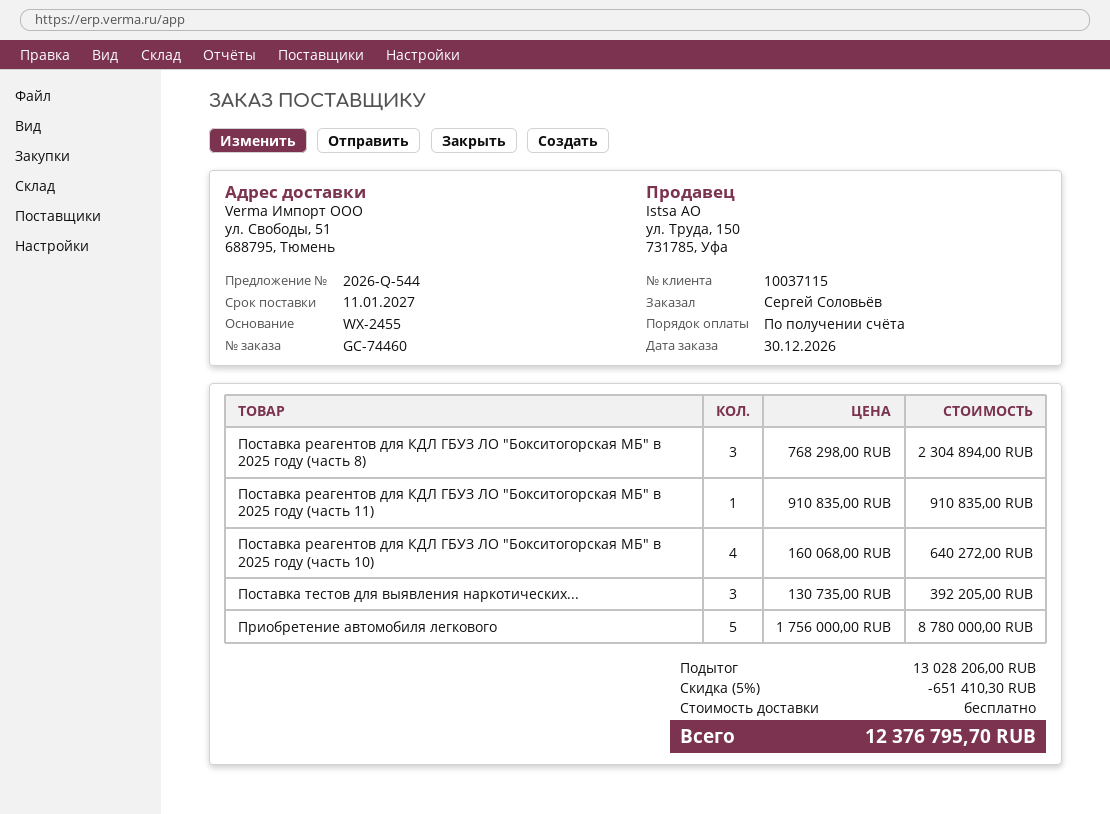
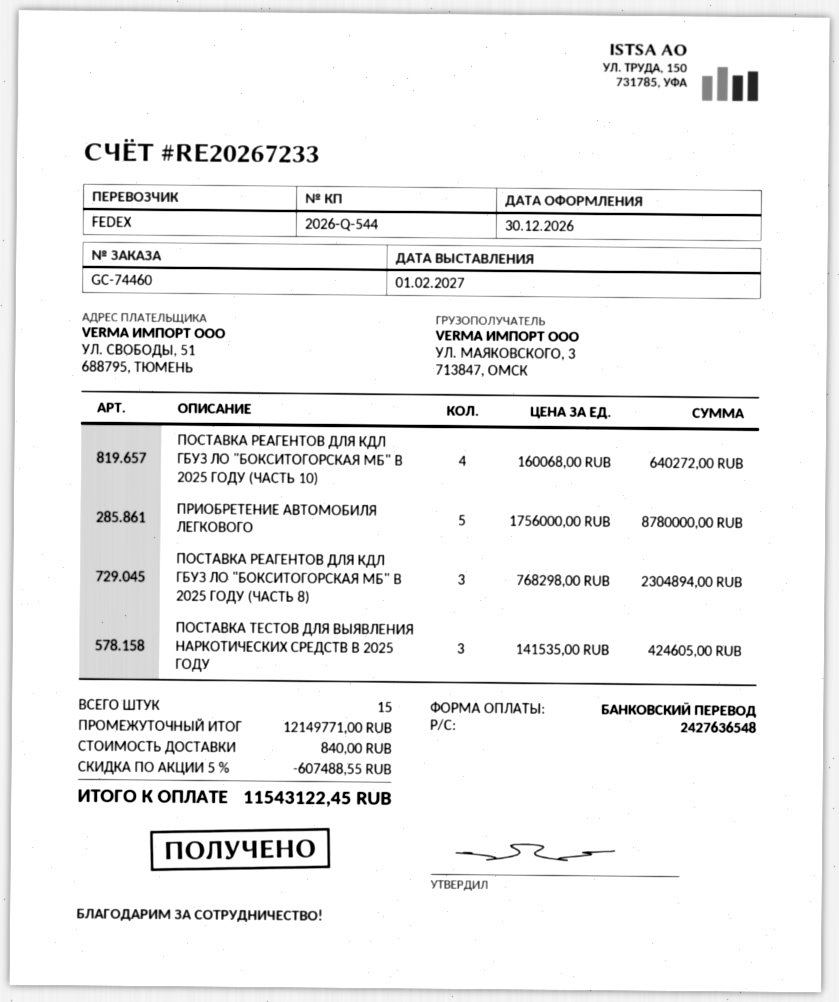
ship to: ул. Свободы, 51, 688795, Тюмень -> УЛ. МАЯКОВСКОГО, 3, 713847, ОМСК
Поставка реагентов для КДЛ ГБУЗ ЛО "Бокситогорская МБ" в 2025 году (часть 11): 1 x 910835.00 = 910835.00 -> none
Поставка тестов для выявления наркотических...: 3 x 130735.00 = 392205.00 -> 3 x 141535.00 = 424605.00
subtotal: 13028206.00 -> 12149771.00
discount: 5% = 651410.30 -> 5% = 607488.55
shipping: 0.00 -> 840.00
total: 12376795.70 -> 11543122.45

